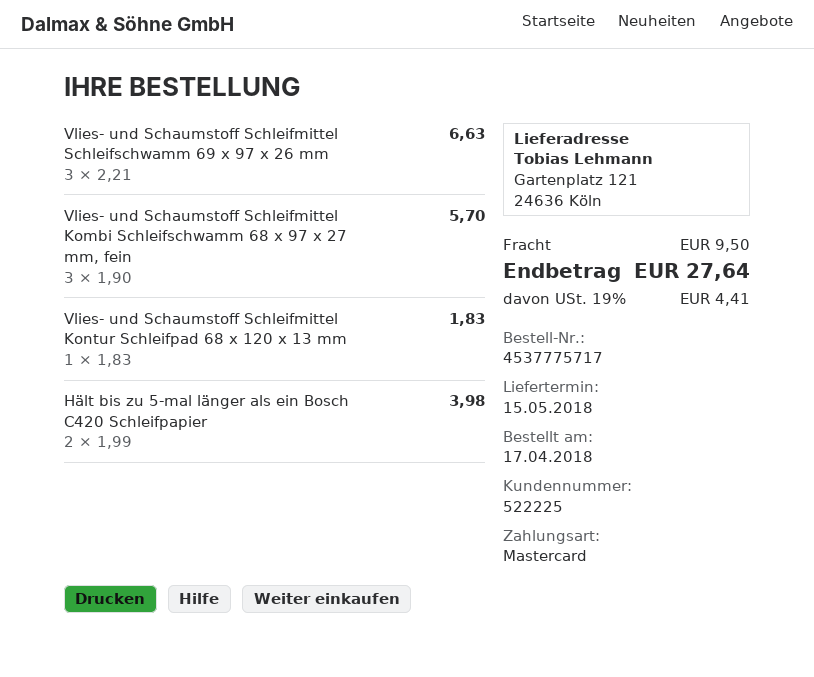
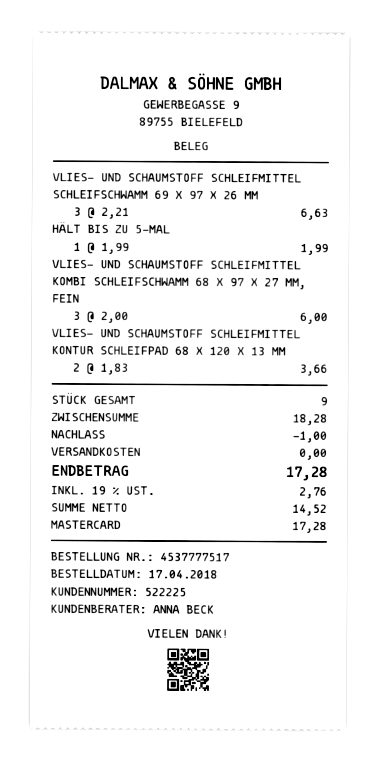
order number: 4537775717 -> 4537777517
Vlies- und Schaumstoff Schleifmittel Kombi Schleifschwamm 68 x 97 x 27 mm, fein: 3 x 1.90 = 5.70 -> 3 x 2.00 = 6.00
Vlies- und Schaumstoff Schleifmittel Kontur Schleifpad 68 x 120 x 13 mm: 1 x 1.83 = 1.83 -> 2 x 1.83 = 3.66
Hält bis zu 5-mal länger als ein Bosch C420 Schleifpapier: 2 x 1.99 = 3.98 -> 1 x 1.99 = 1.99
discount: none -> 1.00
shipping: 9.50 -> 0.00
tax: 19% = 4.41 -> 19% = 2.76
total: 27.64 -> 17.28

